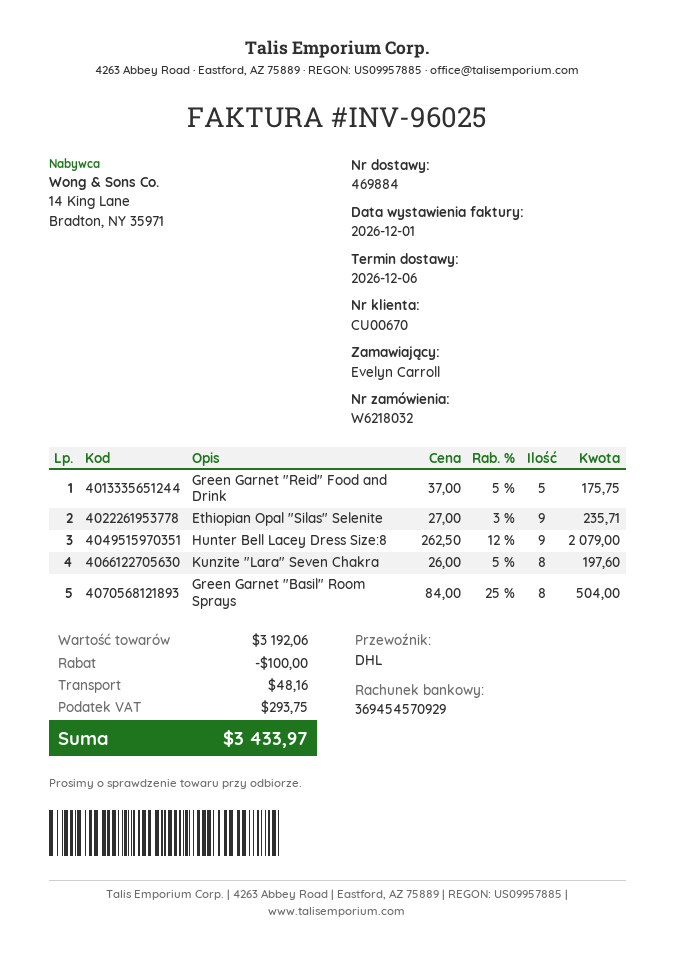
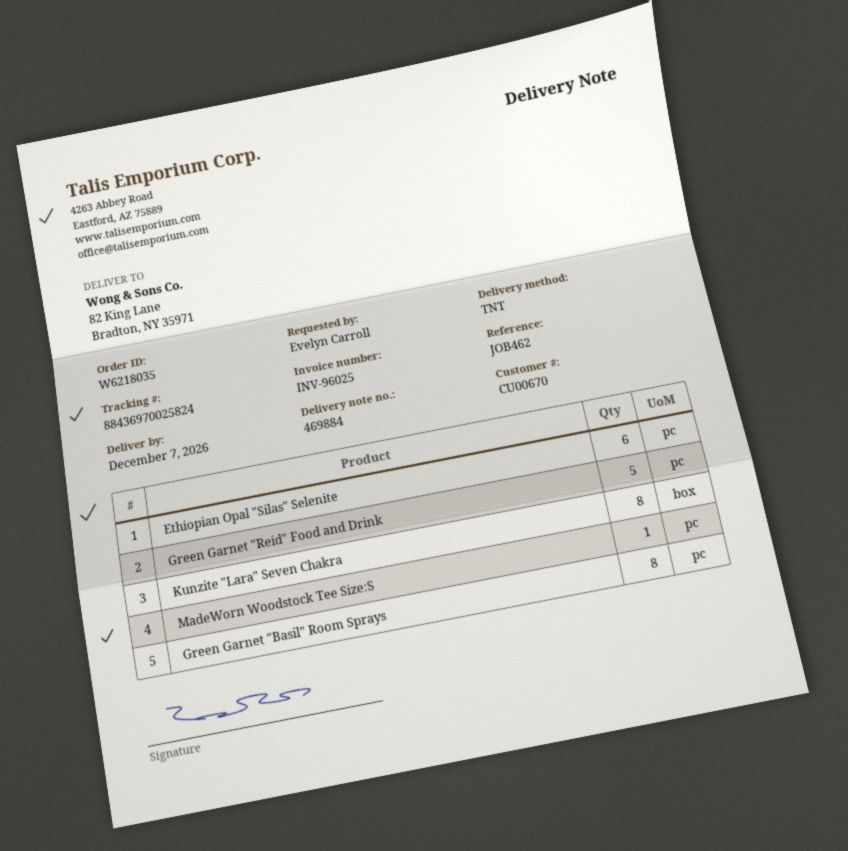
order number: W6218032 -> W6218035
delivery date: 2026-12-06 -> 2026-12-07
shipping method: DHL -> TNT
Ethiopian Opal "Silas" Selenite: 9 -> 6
Hunter Bell Lacey Dress Size:8: 9 -> none
MadeWorn Woodstock Tee Size:S: none -> 1

